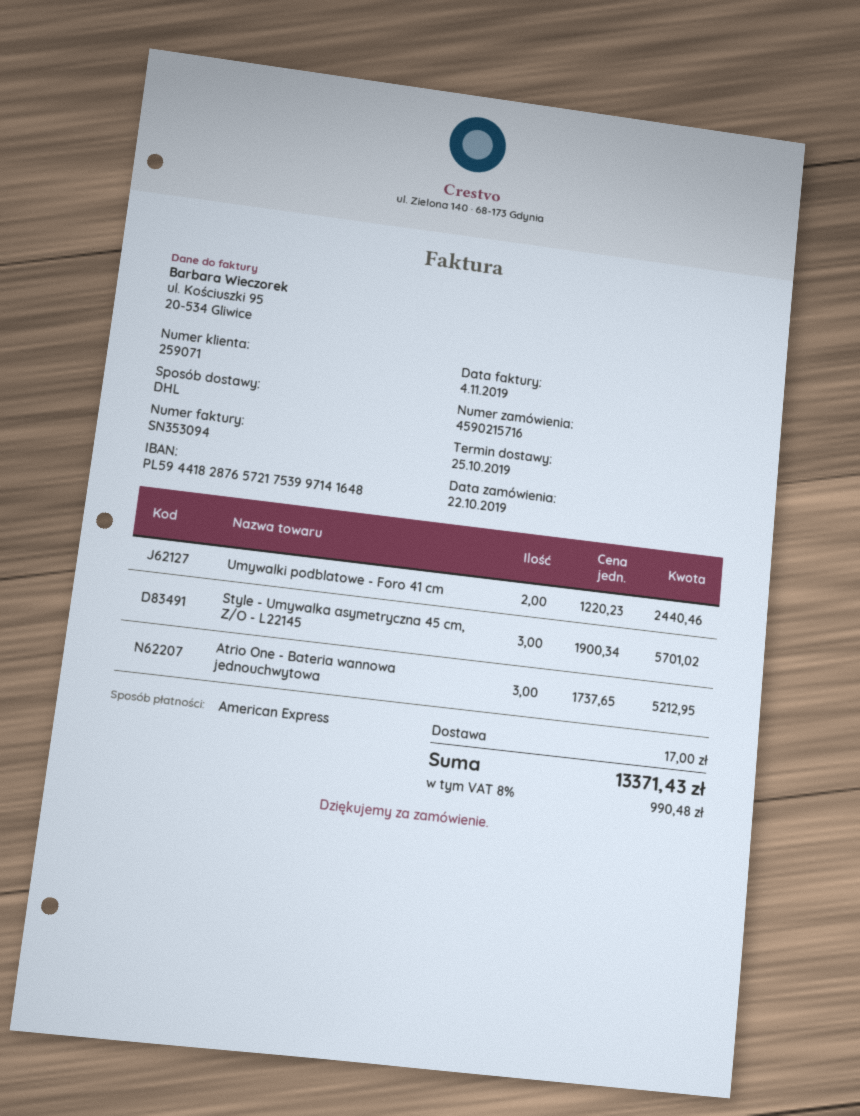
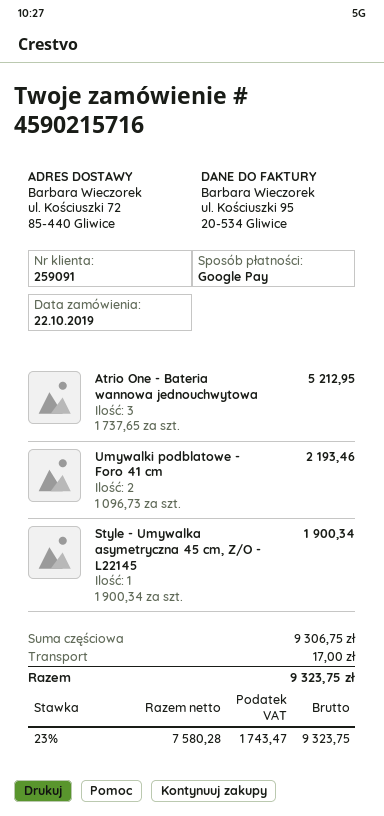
customer number: 259071 -> 259091
payment method: American Express -> Google Pay
Umywalki podblatowe - Foro 41 cm: 2 x 1220.23 = 2440.46 -> 2 x 1096.73 = 2193.46
Style - Umywalka asymetryczna 45 cm, Z/O - L22145: 3 x 1900.34 = 5701.02 -> 1 x 1900.34 = 1900.34
tax: 8% = 990.48 -> 23% = 1743.47
total: 13371.43 -> 9323.75

